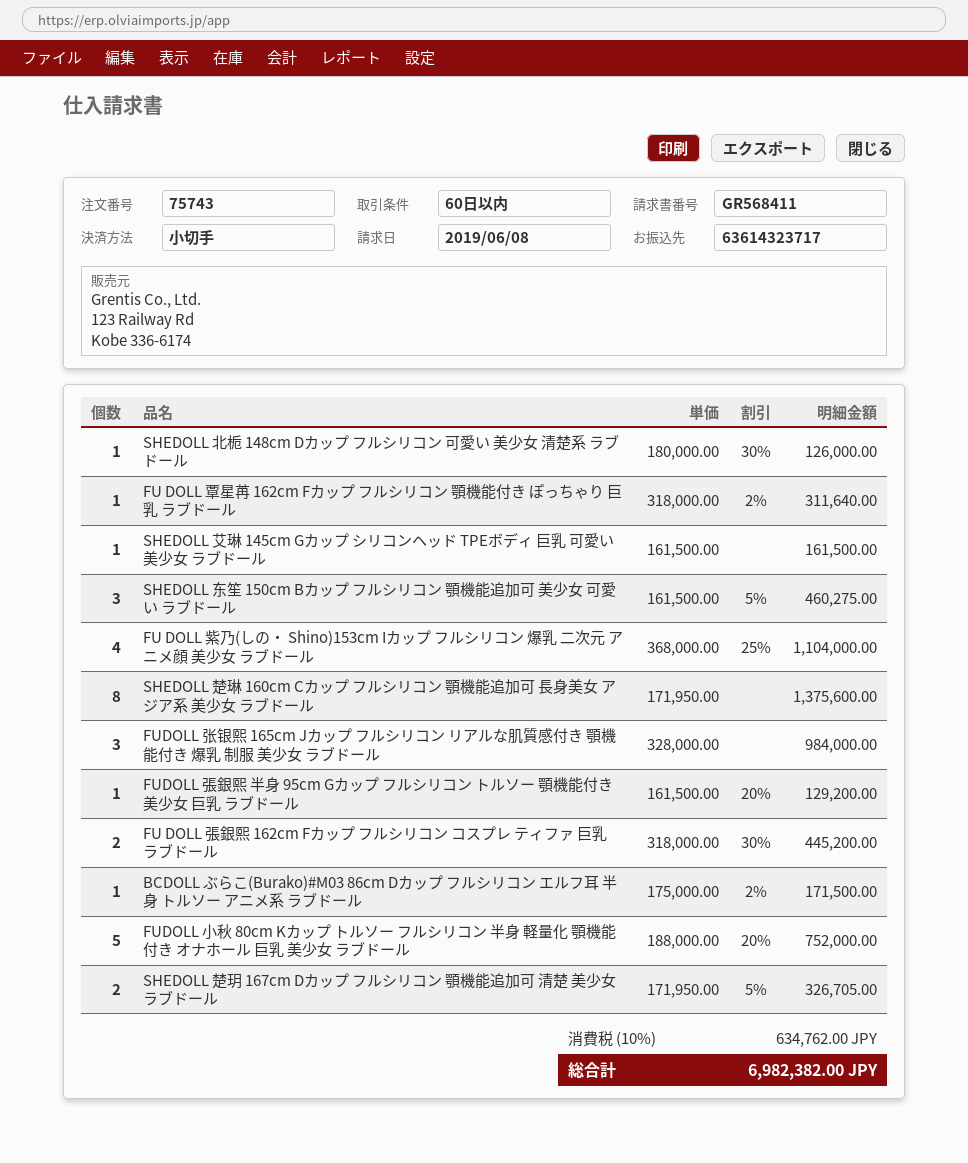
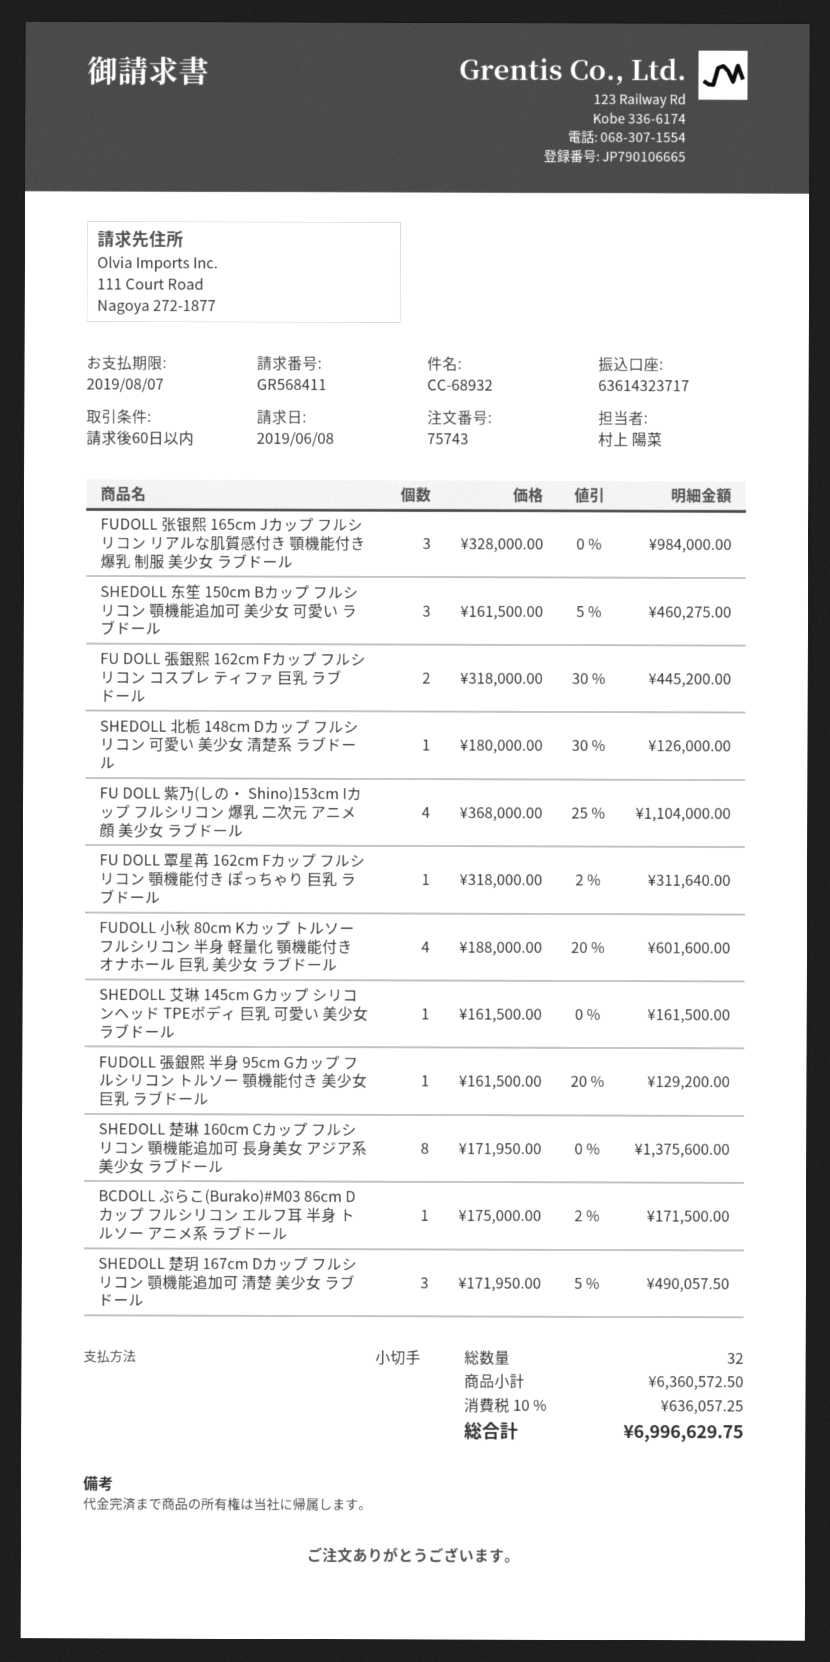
FUDOLL 小秋 80cm Kカップ トルソー フルシリコン 半身 軽量化 顎機能付き オナホール 巨乳 美少女 ラブドール: 5 x 188000.00 - 20% = 752000.00 -> 4 x 188000.00 - 20% = 601600.00
SHEDOLL 楚玥 167cm Dカップ フルシリコン 顎機能追加可 清楚 美少女 ラブドール: 2 x 171950.00 - 5% = 326705.00 -> 3 x 171950.00 - 5% = 490057.50
tax: 10% = 634762.00 -> 10% = 636057.25
total: 6982382.00 -> 6996629.75

